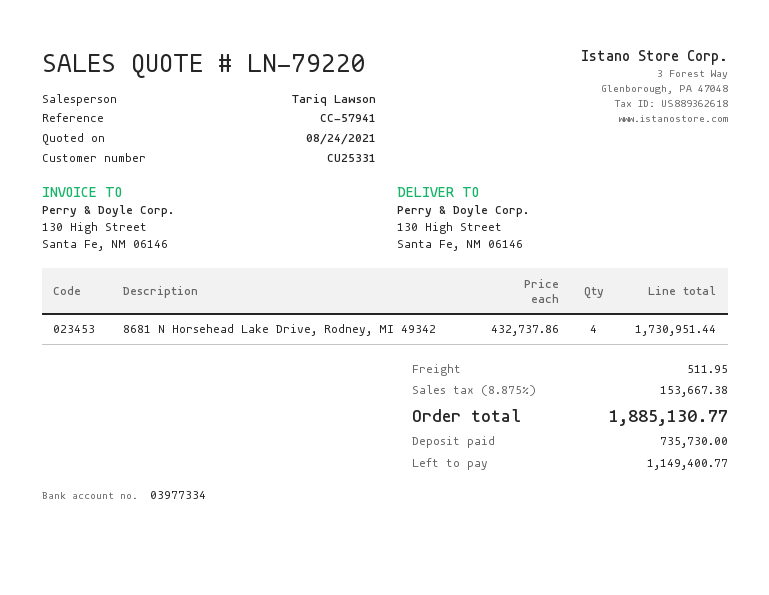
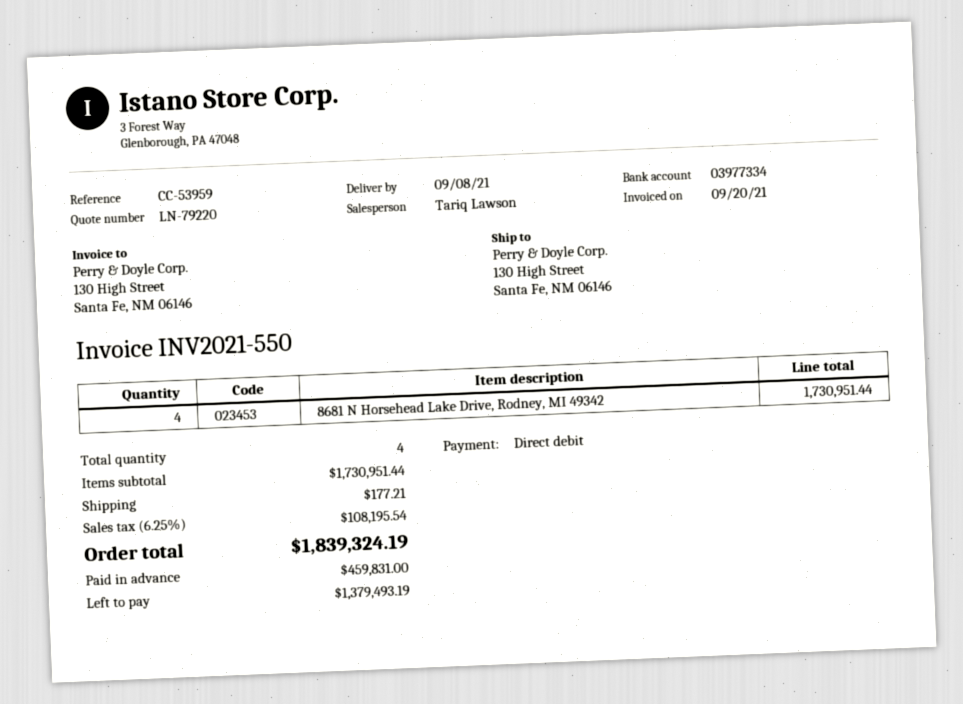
reference: CC-57941 -> CC-53959
shipping: 511.95 -> 177.21
tax: 8.875% = 153667.38 -> 6.25% = 108195.54
total: 1885130.77 -> 1839324.19
deposit: 735730.00 -> 459831.00
balance: 1149400.77 -> 1379493.19

